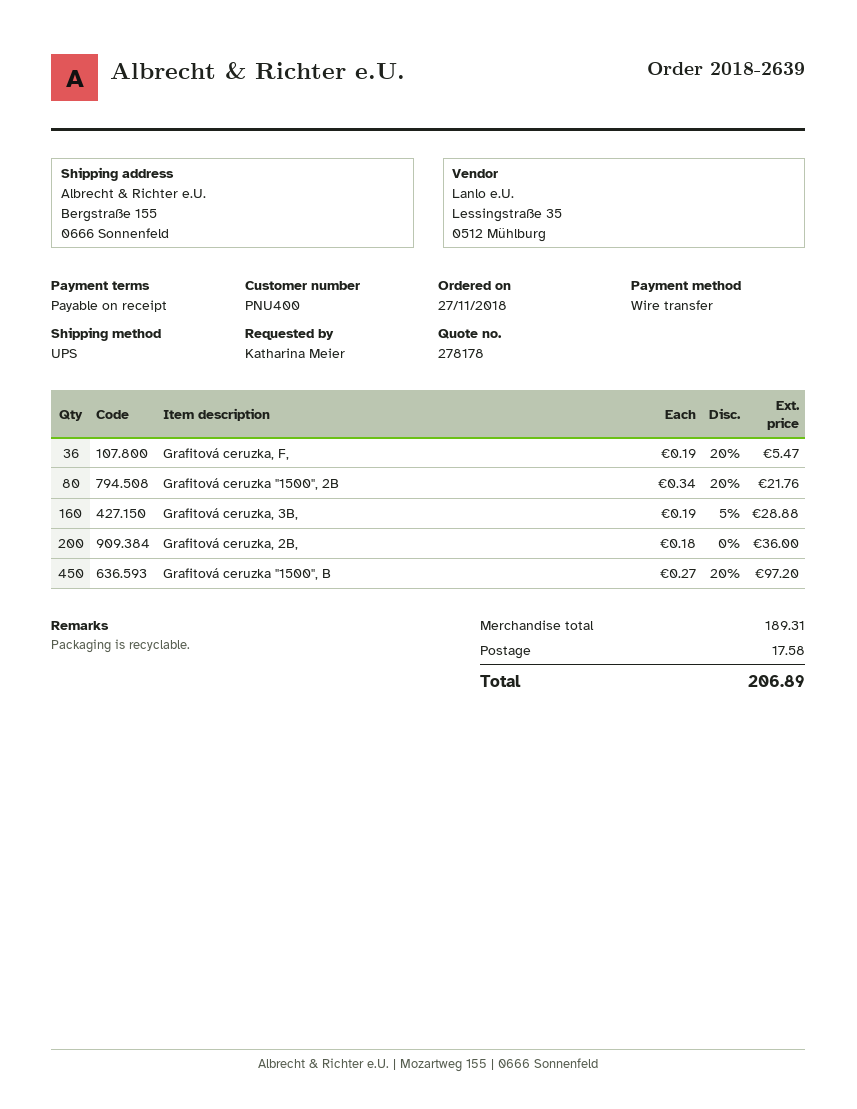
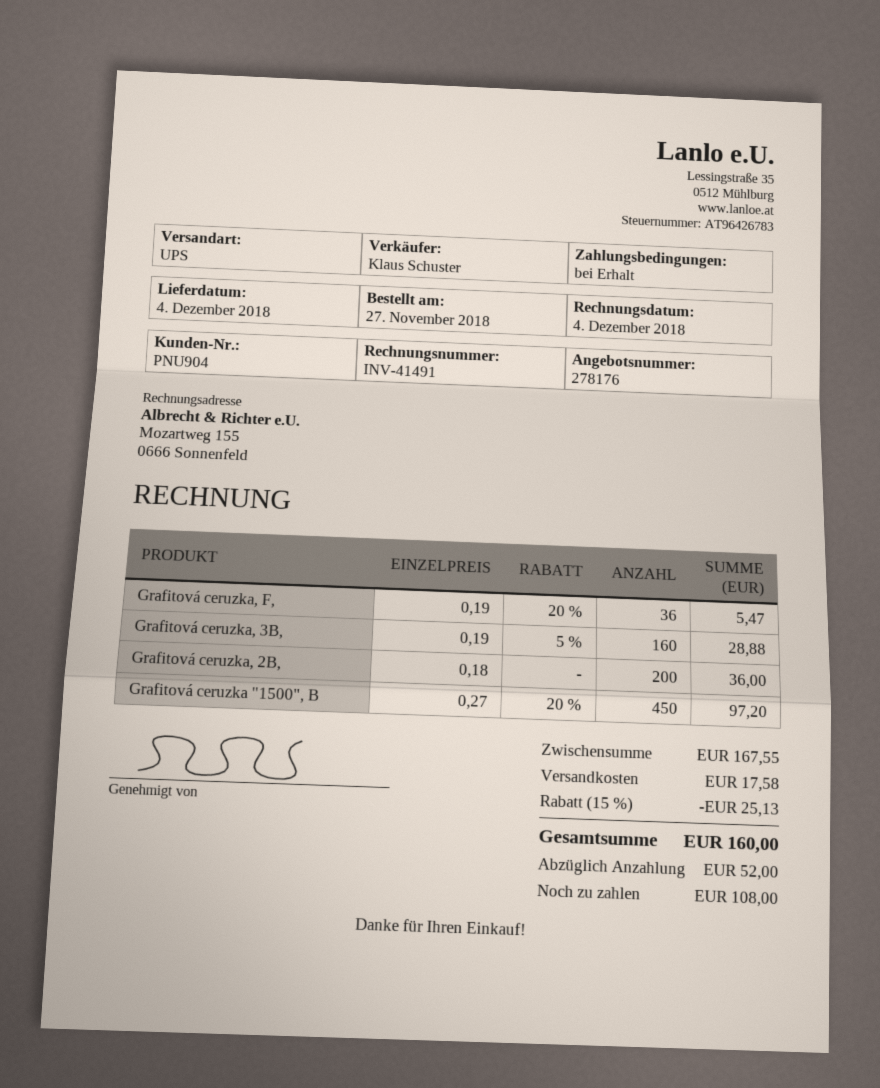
quote number: 278178 -> 278176
customer number: PNU400 -> PNU904
Grafitová ceruzka "1500", 2B: 80 x 0.34 - 20% = 21.76 -> none
subtotal: 189.31 -> 167.55
discount: none -> 15% = 25.13
total: 206.89 -> 160.00

